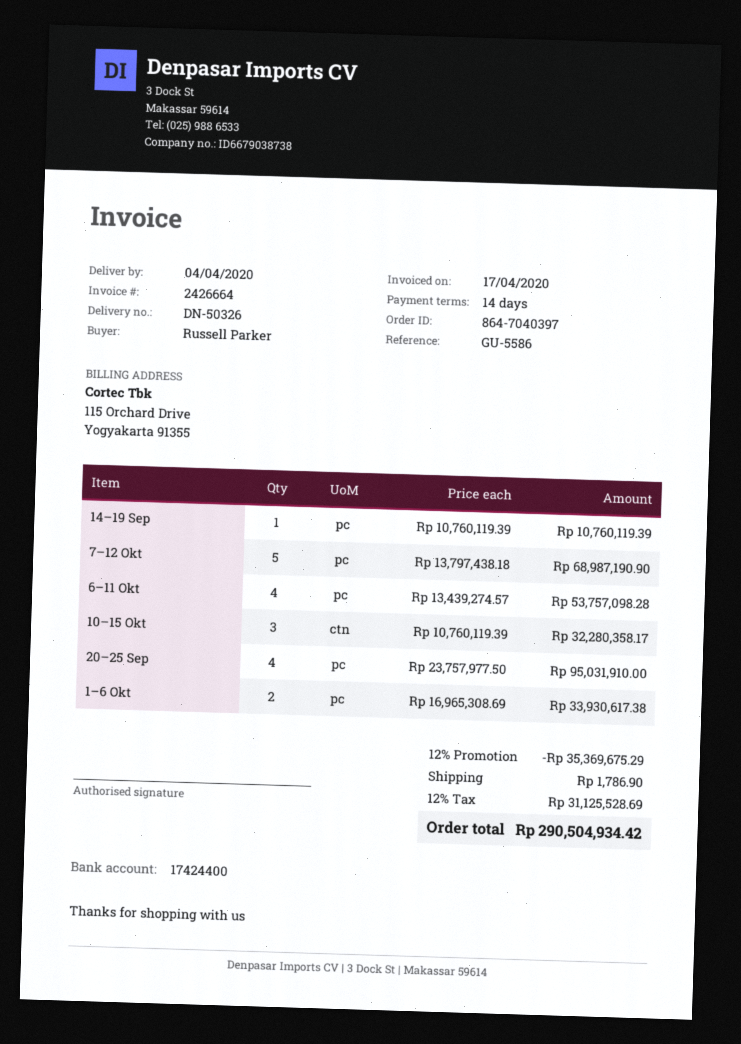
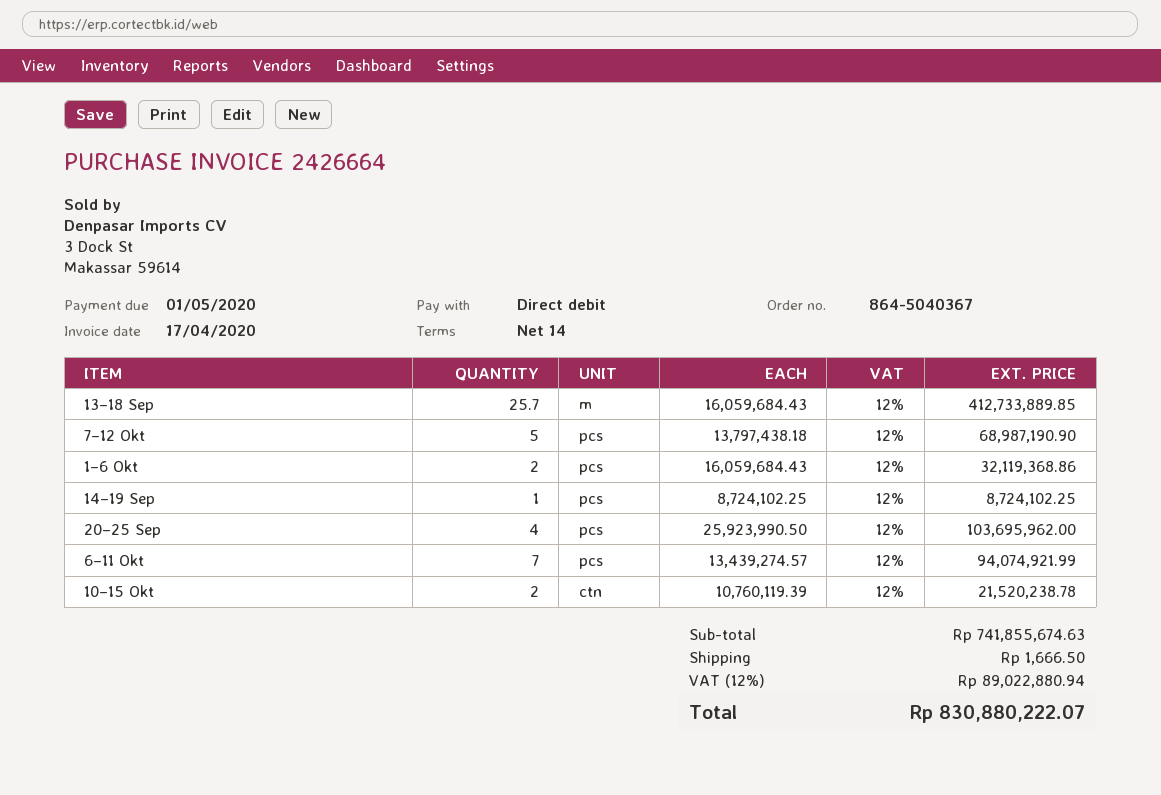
order number: 864-7040397 -> 864-5040367
14–19 Sep: 1 x 10760119.39 = 10760119.39 -> 1 x 8724102.25 = 8724102.25
6–11 Okt: 4 x 13439274.57 = 53757098.28 -> 7 x 13439274.57 = 94074921.99
10–15 Okt: 3 x 10760119.39 = 32280358.17 -> 2 x 10760119.39 = 21520238.78
20–25 Sep: 4 x 23757977.50 = 95031910.00 -> 4 x 25923990.50 = 103695962.00
1–6 Okt: 2 x 16965308.69 = 33930617.38 -> 2 x 16059684.43 = 32119368.86
13–18 Sep: none -> 25.7 x 16059684.43 = 412733889.85
discount: 12% = 35369675.29 -> none
shipping: 1786.90 -> 1666.50
tax: 12% = 31125528.69 -> 12% = 89022880.94
total: 290504934.42 -> 830880222.07

